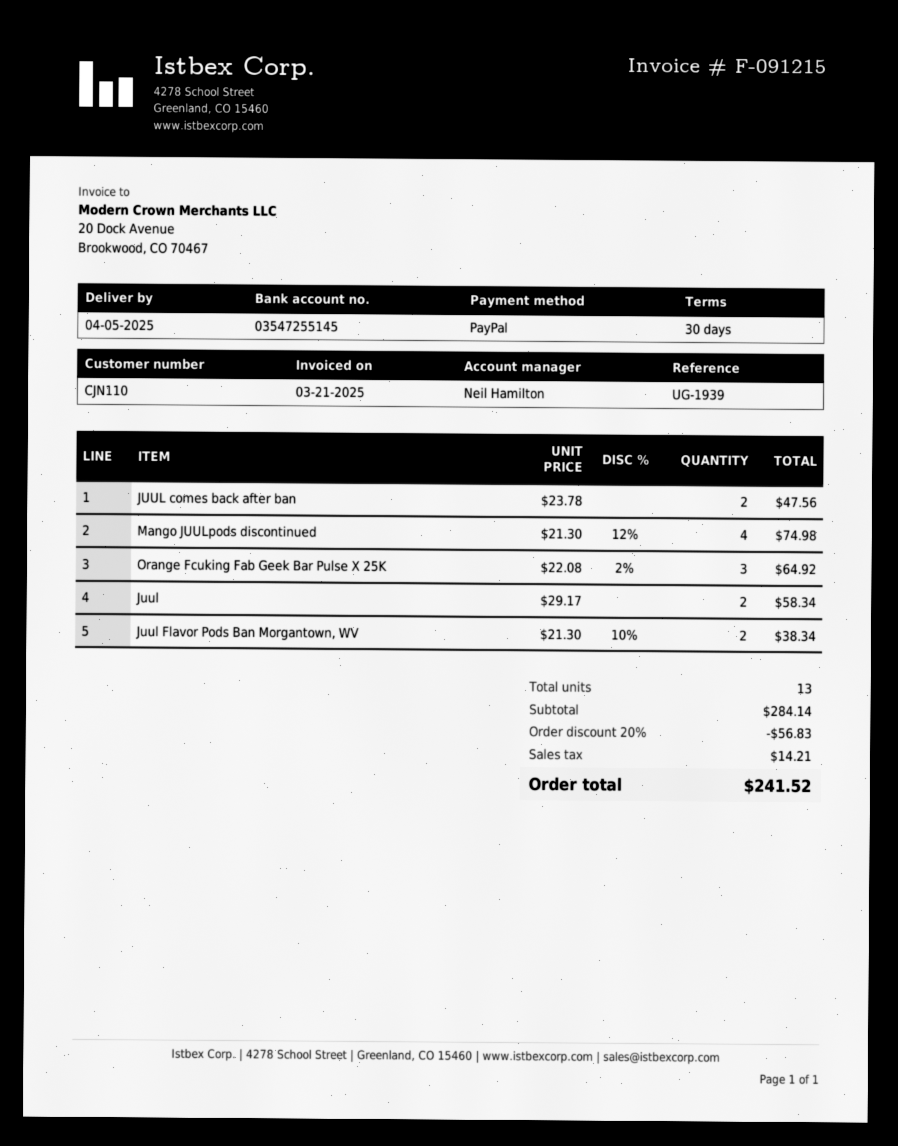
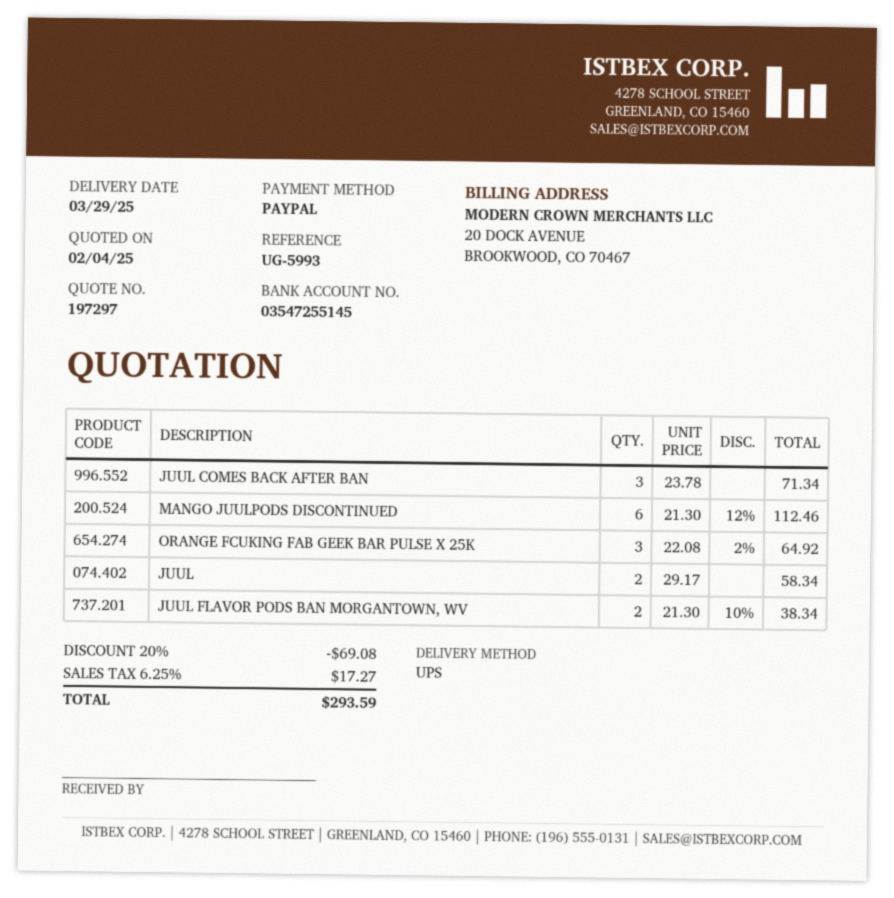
delivery date: 2025-04-05 -> 2025-03-29
reference: UG-1939 -> UG-5993
JUUL comes back after ban: 2 x 23.78 = 47.56 -> 3 x 23.78 = 71.34
Mango JUULpods discontinued: 4 x 21.30 - 12% = 74.98 -> 6 x 21.30 - 12% = 112.46
discount: 20% = 56.83 -> 20% = 69.08
tax: 14.21 -> 17.27
total: 241.52 -> 293.59

